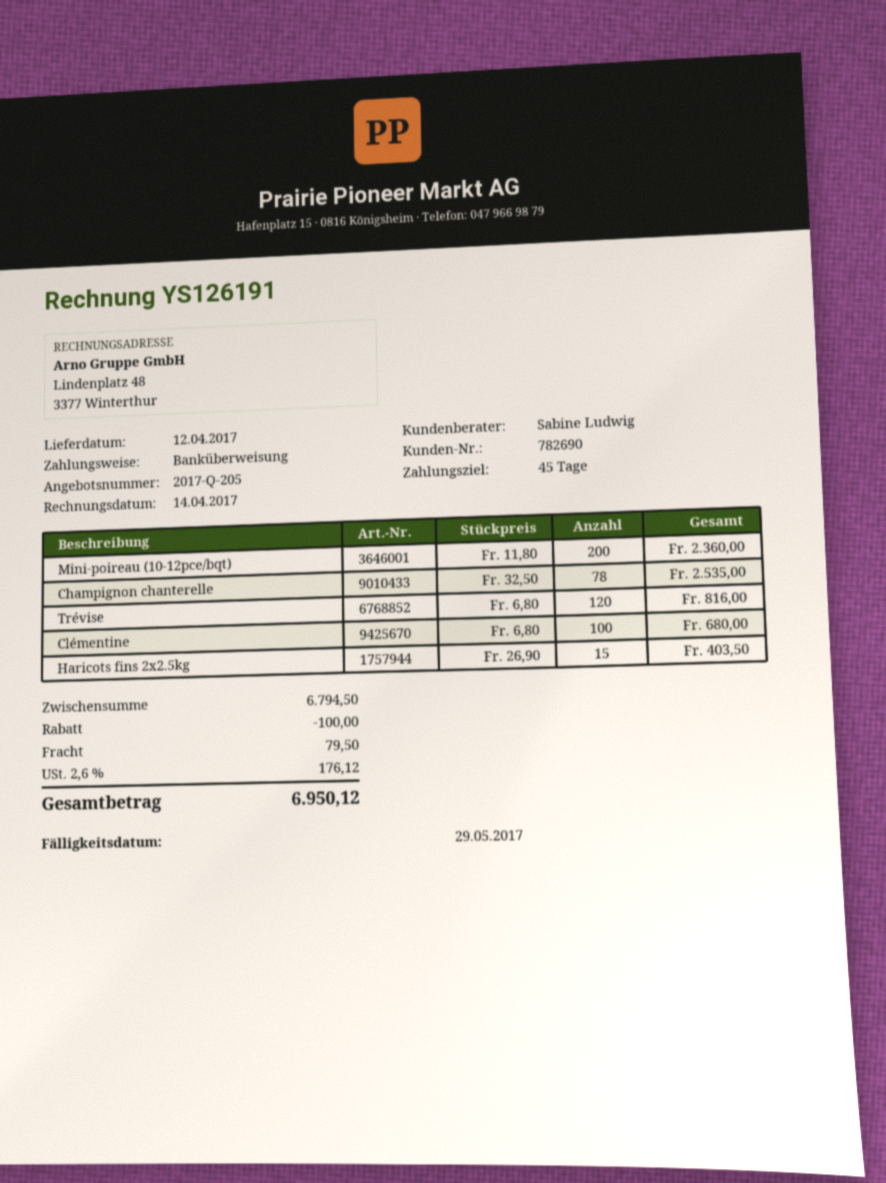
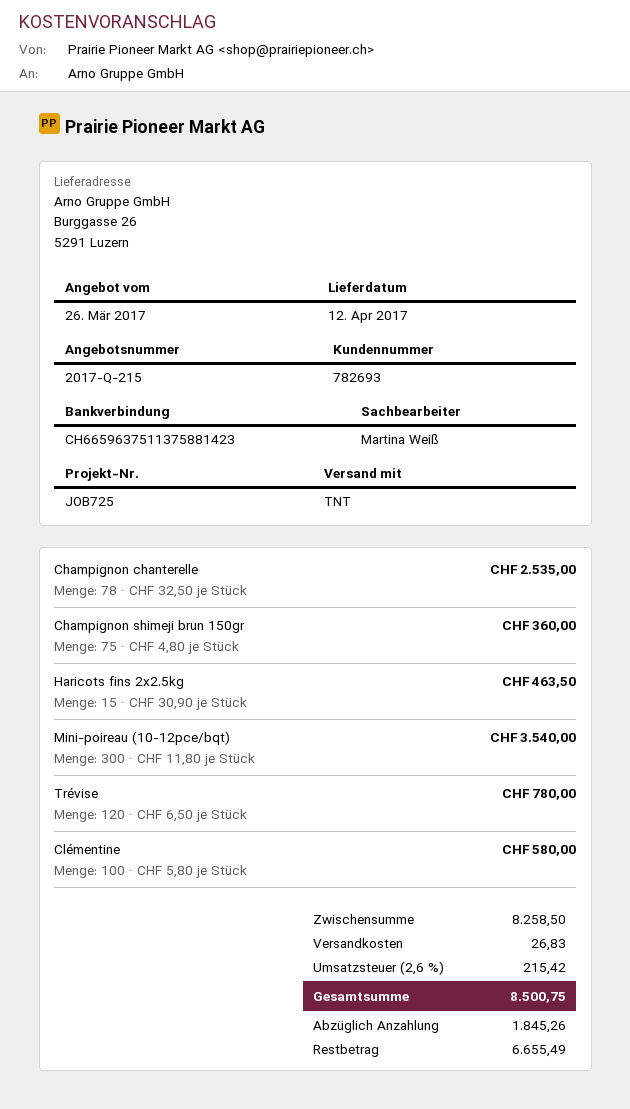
quote number: 2017-Q-205 -> 2017-Q-215
customer number: 782690 -> 782693
sales rep: Sabine Ludwig -> Martina Weiß
Mini-poireau (10-12pce/bqt): 200 x 11.80 = 2360.00 -> 300 x 11.80 = 3540.00
Trévise: 120 x 6.80 = 816.00 -> 120 x 6.50 = 780.00
Clémentine: 100 x 6.80 = 680.00 -> 100 x 5.80 = 580.00
Haricots fins 2x2.5kg: 15 x 26.90 = 403.50 -> 15 x 30.90 = 463.50
Champignon shimeji brun 150gr: none -> 75 x 4.80 = 360.00
subtotal: 6794.50 -> 8258.50
discount: 100.00 -> none
shipping: 79.50 -> 26.83
tax: 2.6% = 176.12 -> 2.6% = 215.42
total: 6950.12 -> 8500.75

